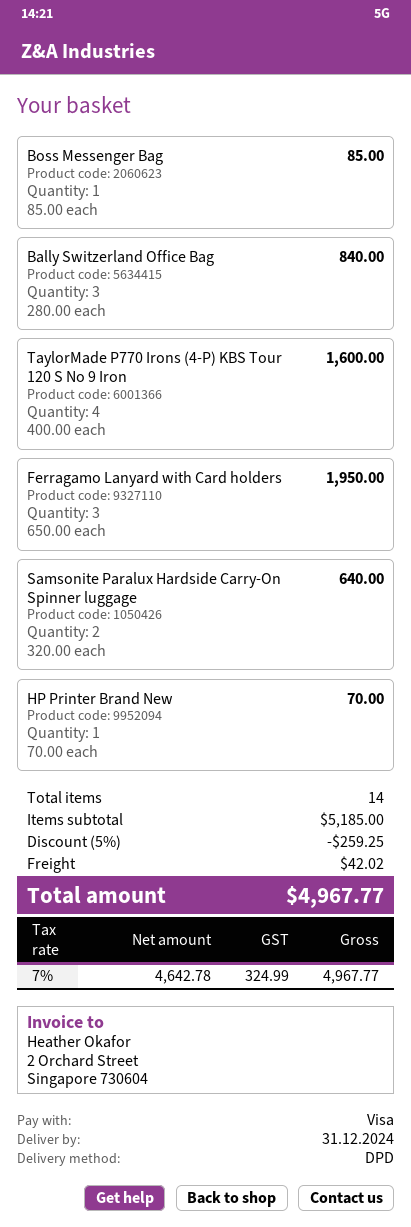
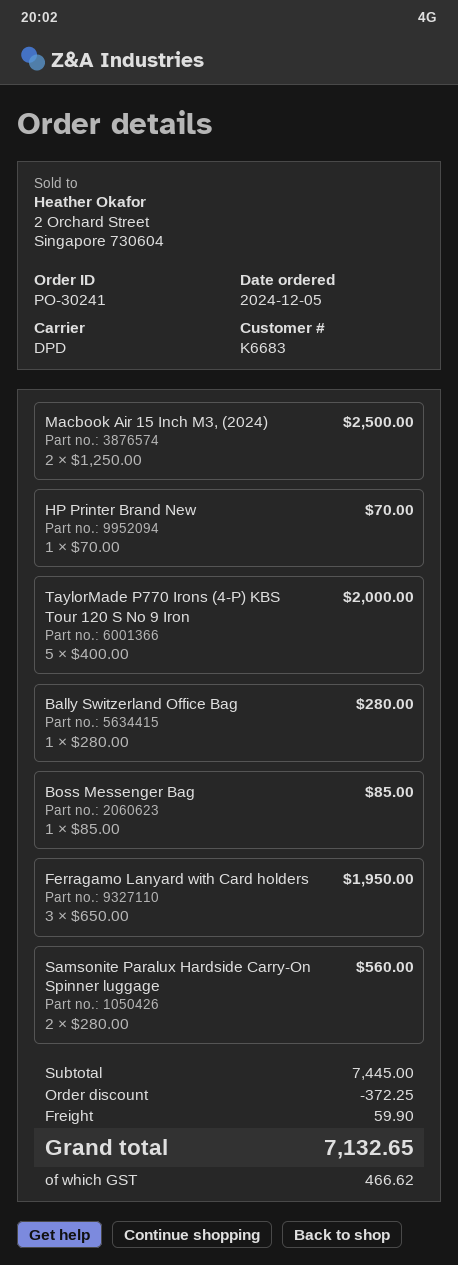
Bally Switzerland Office Bag: 3 x 280.00 = 840.00 -> 1 x 280.00 = 280.00
TaylorMade P770 Irons (4-P) KBS Tour 120 S No 9 Iron: 4 x 400.00 = 1600.00 -> 5 x 400.00 = 2000.00
Samsonite Paralux Hardside Carry-On Spinner luggage: 2 x 320.00 = 640.00 -> 2 x 280.00 = 560.00
Macbook Air 15 Inch M3, (2024): none -> 2 x 1250.00 = 2500.00
subtotal: 5185.00 -> 7445.00
discount: 259.25 -> 372.25
shipping: 42.02 -> 59.90
tax: 324.99 -> 466.62
total: 4967.77 -> 7132.65

